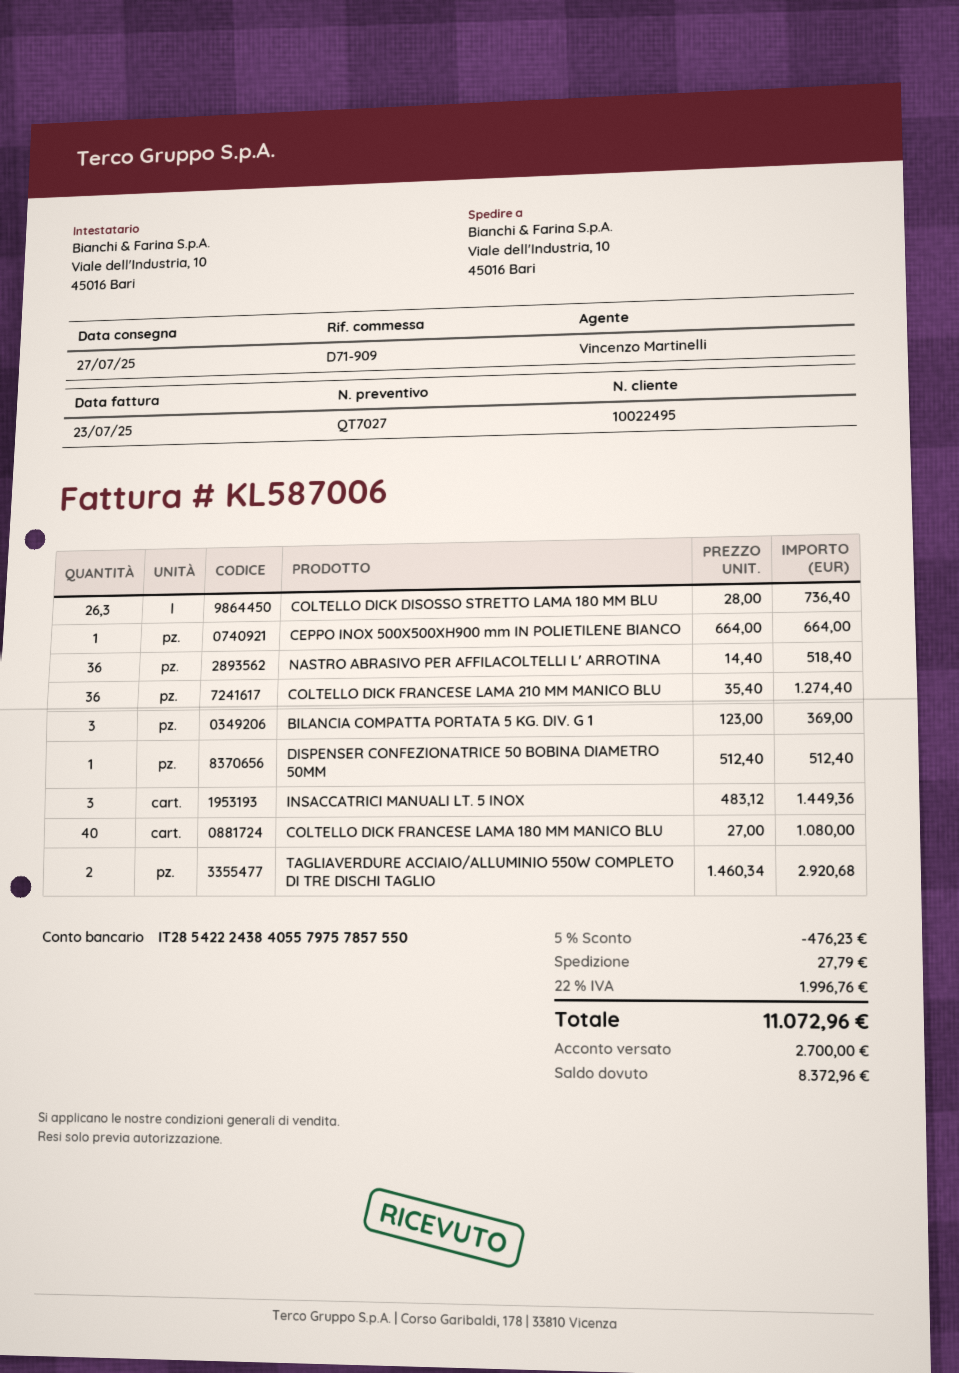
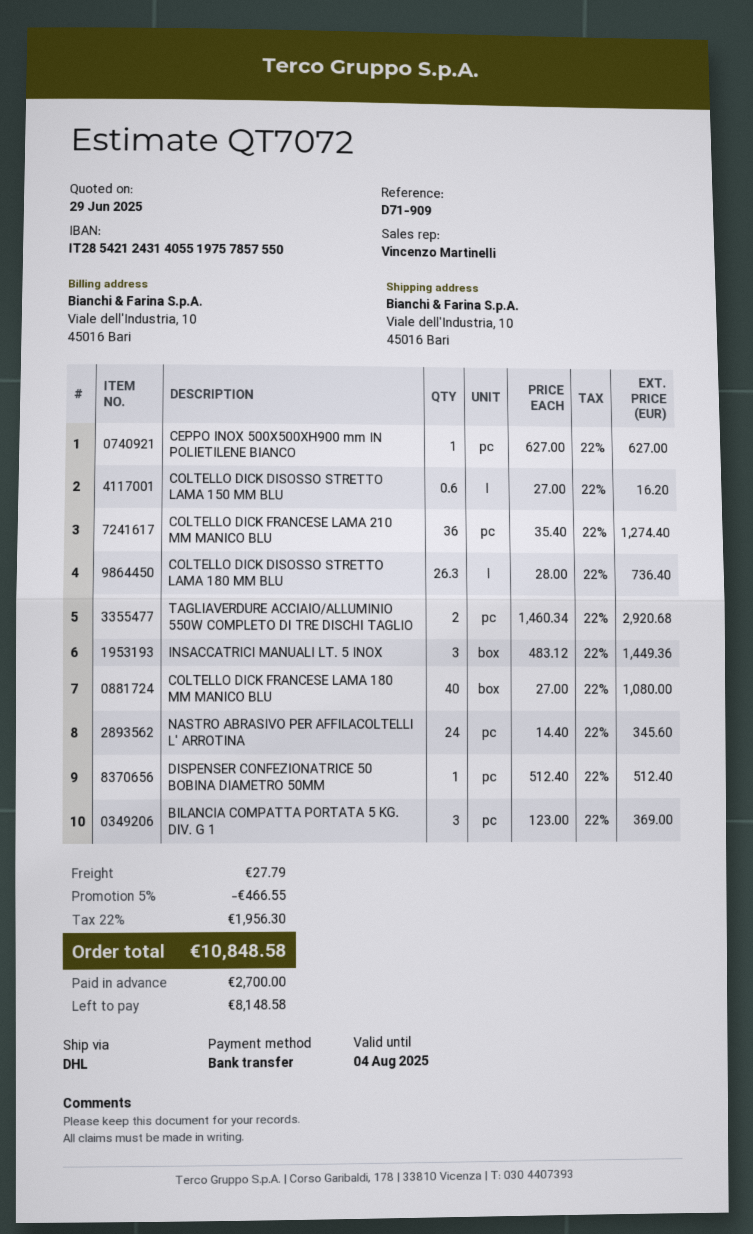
quote number: QT7027 -> QT7072
bank account: IT2854222438405579757857550 -> IT2854212431405519757857550
CEPPO INOX 500X500XH900 mm IN POLIETILENE BIANCO: 1 x 664.00 = 664.00 -> 1 x 627.00 = 627.00
NASTRO ABRASIVO PER AFFILACOLTELLI L' ARROTINA: 36 x 14.40 = 518.40 -> 24 x 14.40 = 345.60
COLTELLO DICK DISOSSO STRETTO LAMA 150 MM BLU: none -> 0.6 x 27.00 = 16.20
discount: 5% = 476.23 -> 5% = 466.55
tax: 22% = 1996.76 -> 22% = 1956.30
total: 11072.96 -> 10848.58
balance: 8372.96 -> 8148.58

